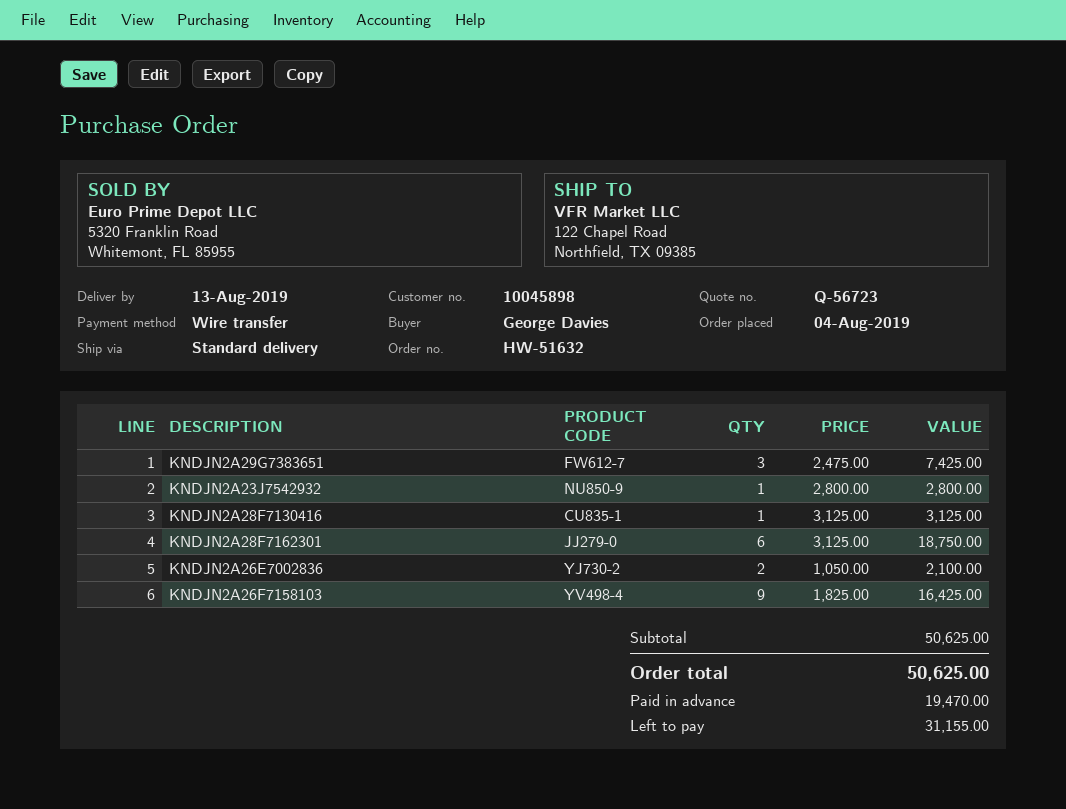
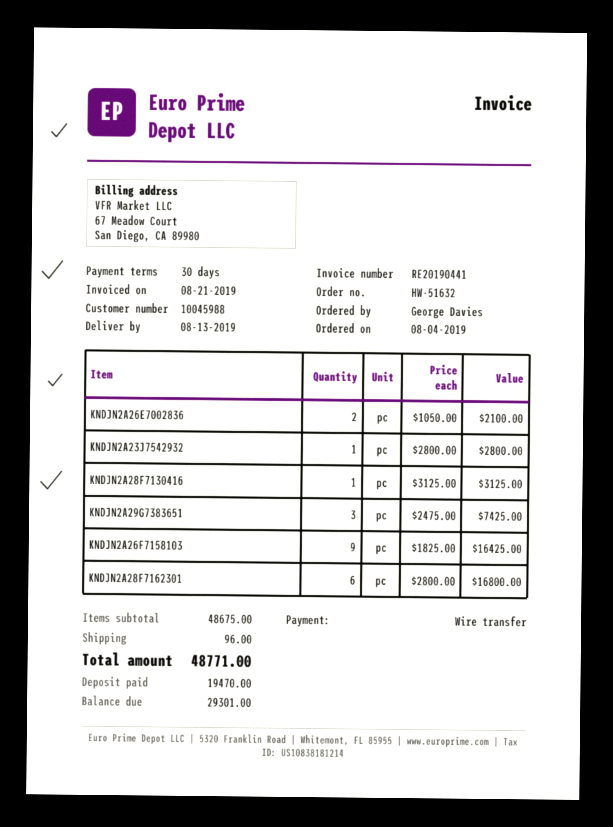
customer number: 10045898 -> 10045988
KNDJN2A28F7162301: 6 x 3125.00 = 18750.00 -> 6 x 2800.00 = 16800.00
subtotal: 50625.00 -> 48675.00
shipping: none -> 96.00
total: 50625.00 -> 48771.00
balance: 31155.00 -> 29301.00

